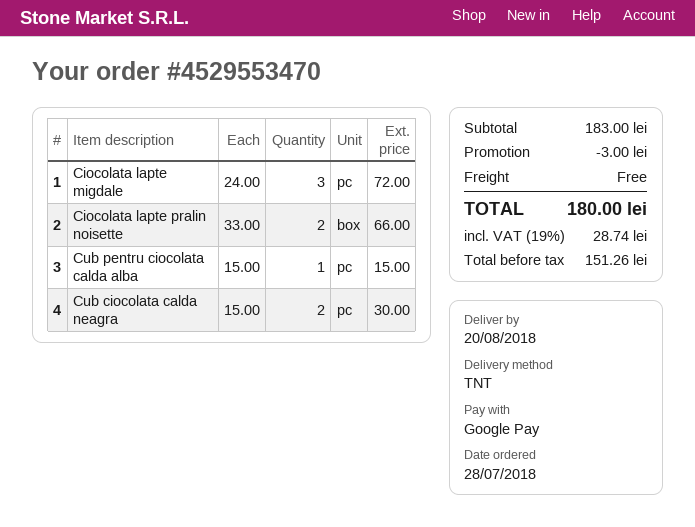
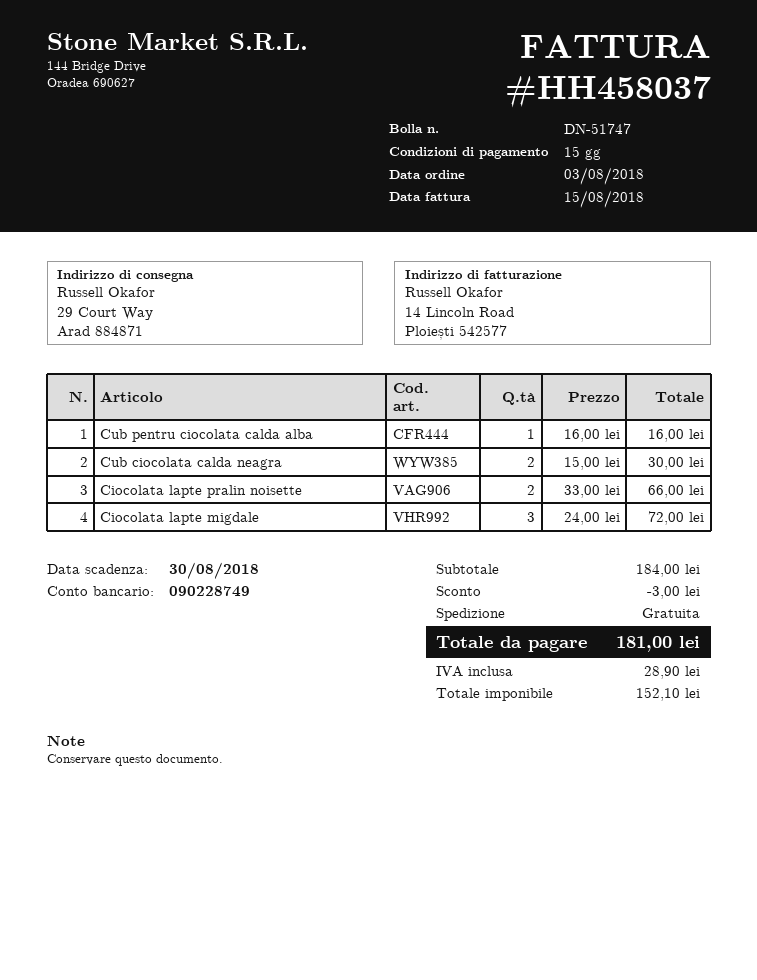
order date: 2018-07-28 -> 2018-08-03
Cub pentru ciocolata calda alba: 1 x 15.00 = 15.00 -> 1 x 16.00 = 16.00
subtotal: 183.00 -> 184.00
net: 151.26 -> 152.10
tax: 28.74 -> 28.90
total: 180.00 -> 181.00

